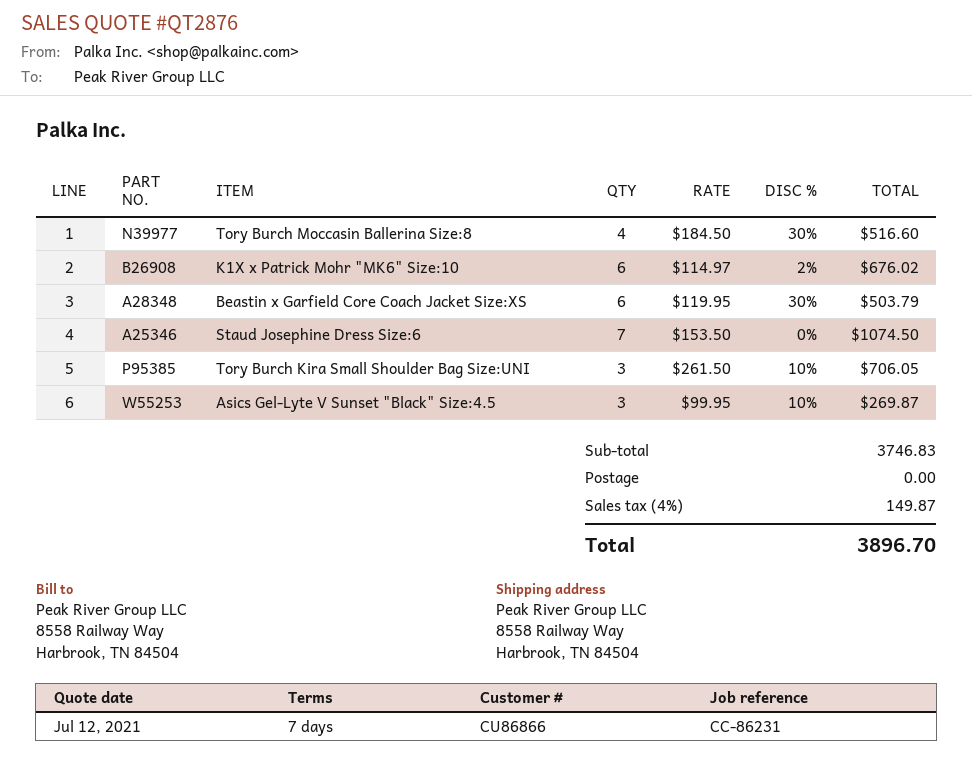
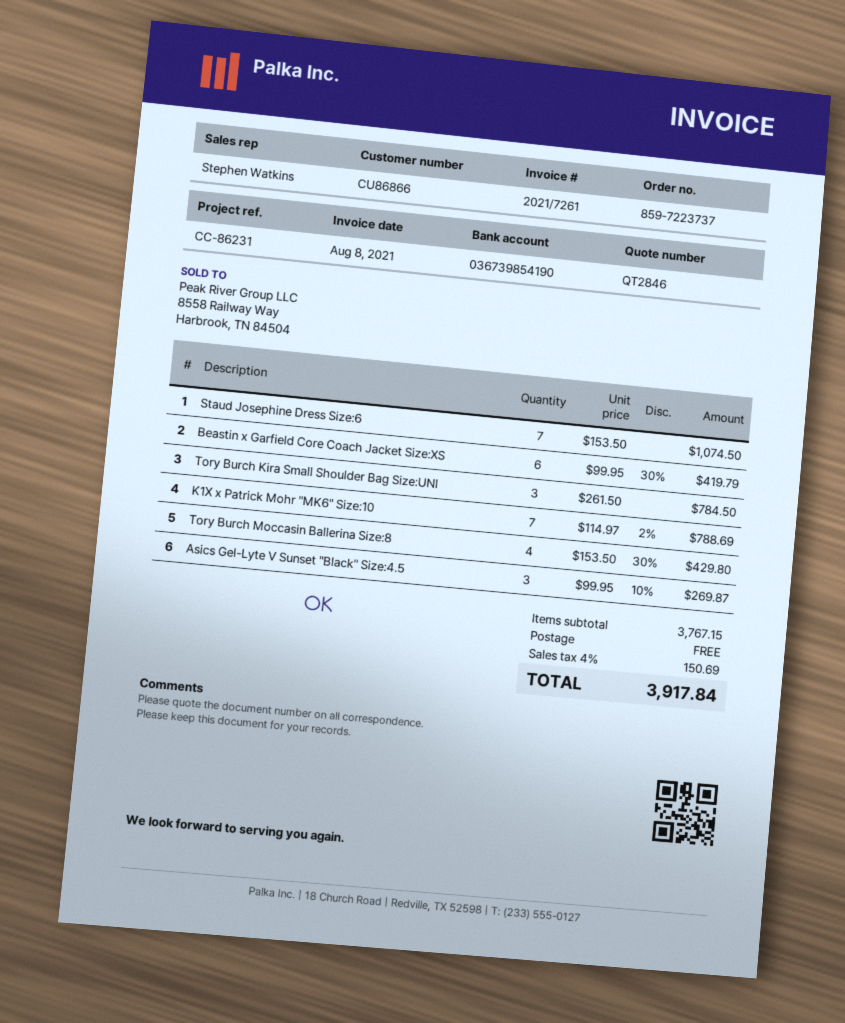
quote number: QT2876 -> QT2846
Tory Burch Moccasin Ballerina Size:8: 4 x 184.50 - 30% = 516.60 -> 4 x 153.50 - 30% = 429.80
K1X x Patrick Mohr "MK6" Size:10: 6 x 114.97 - 2% = 676.02 -> 7 x 114.97 - 2% = 788.69
Beastin x Garfield Core Coach Jacket Size:XS: 6 x 119.95 - 30% = 503.79 -> 6 x 99.95 - 30% = 419.79
Tory Burch Kira Small Shoulder Bag Size:UNI: 3 x 261.50 - 10% = 706.05 -> 3 x 261.50 = 784.50
subtotal: 3746.83 -> 3767.15
tax: 4% = 149.87 -> 4% = 150.69
total: 3896.70 -> 3917.84

